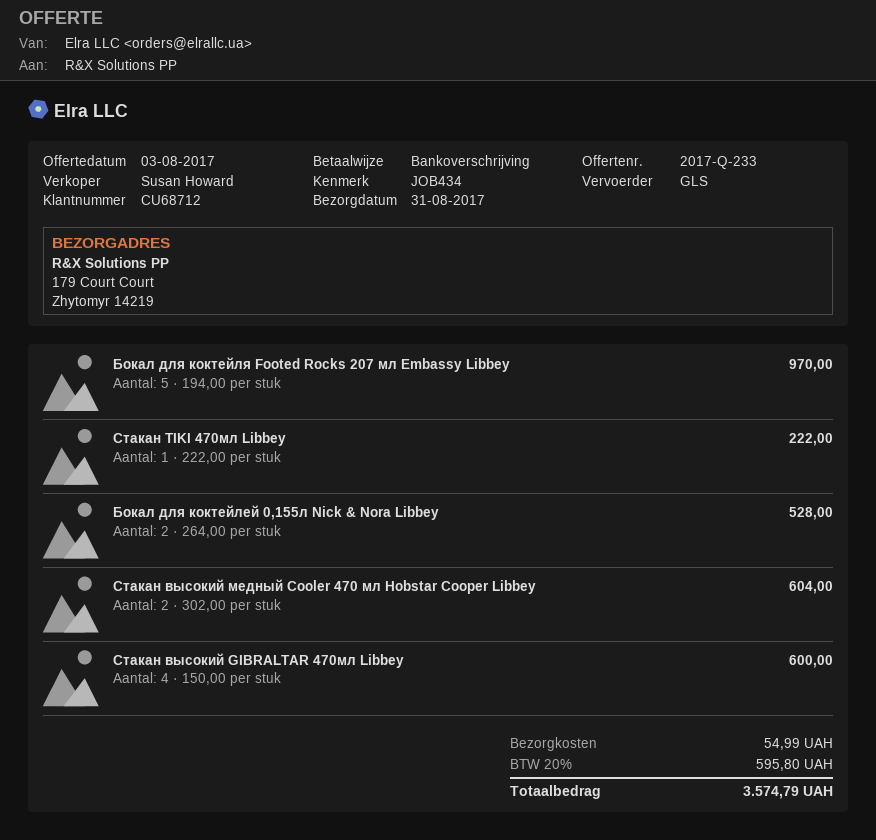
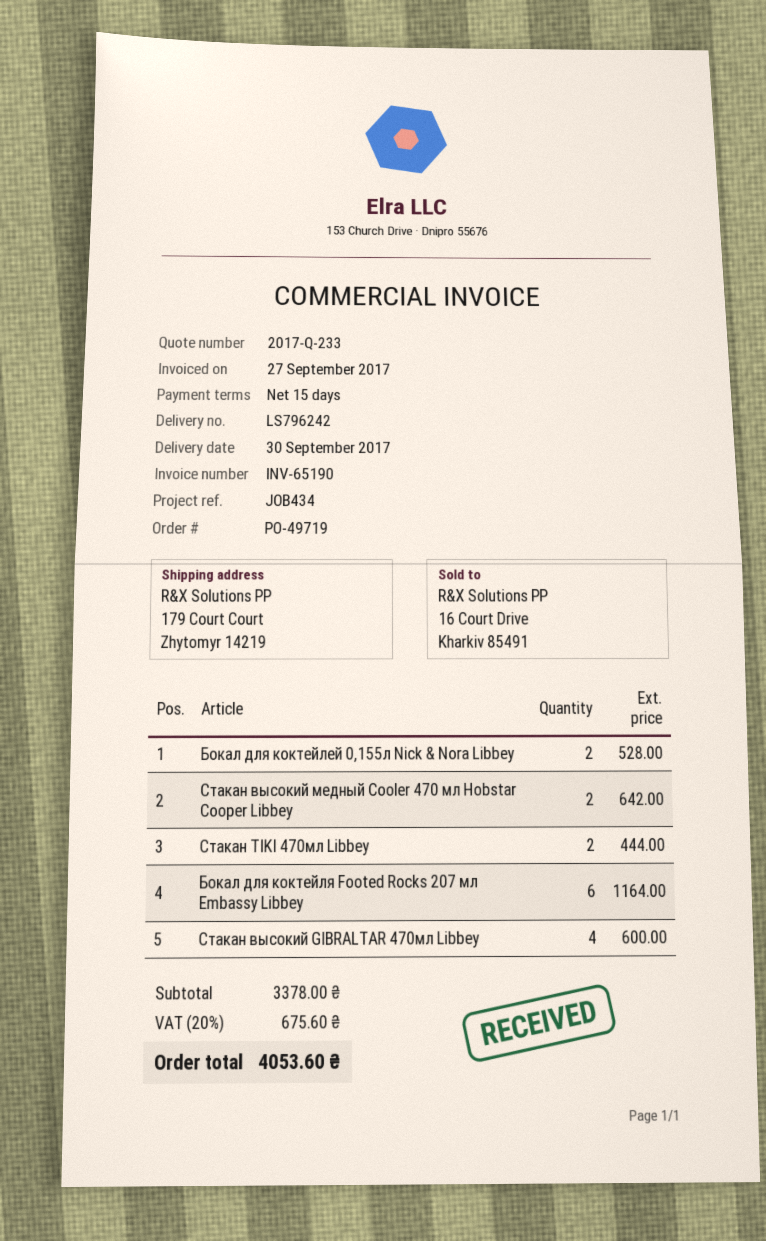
delivery date: 2017-08-31 -> 2017-09-30
Бокал для коктейля Footed Rocks 207 мл Embassy Libbey: 5 for 970.00 -> 6 for 1164.00
Стакан TIKI 470мл Libbey: 1 for 222.00 -> 2 for 444.00
Стакан высокий медный Cooler 470 мл Hobstar Cooper Libbey: 2 for 604.00 -> 2 for 642.00
shipping: 54.99 -> none
tax: 20% = 595.80 -> 20% = 675.60
total: 3574.79 -> 4053.60

